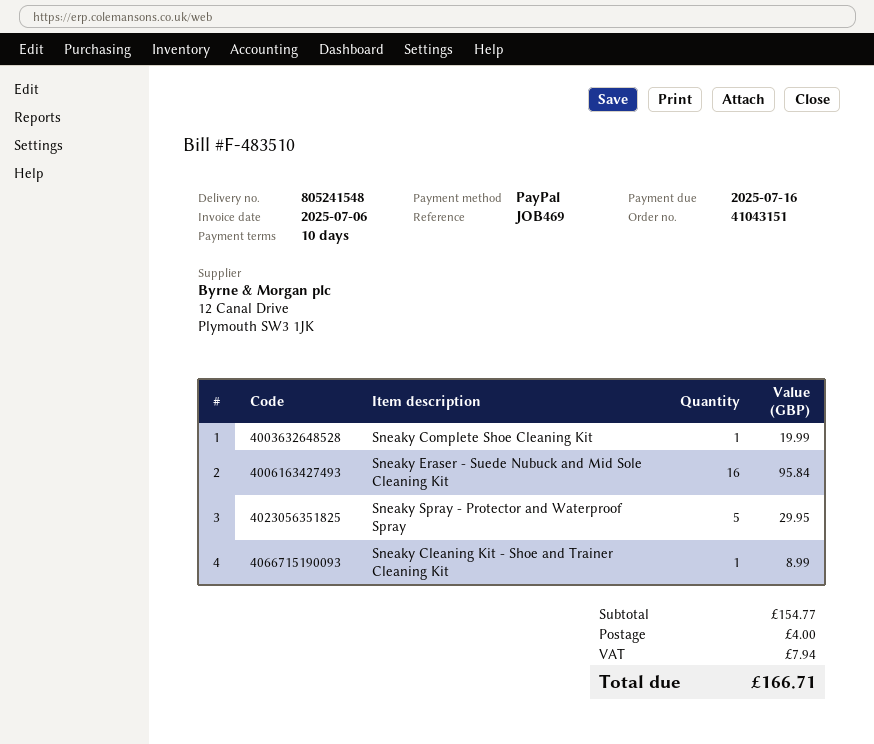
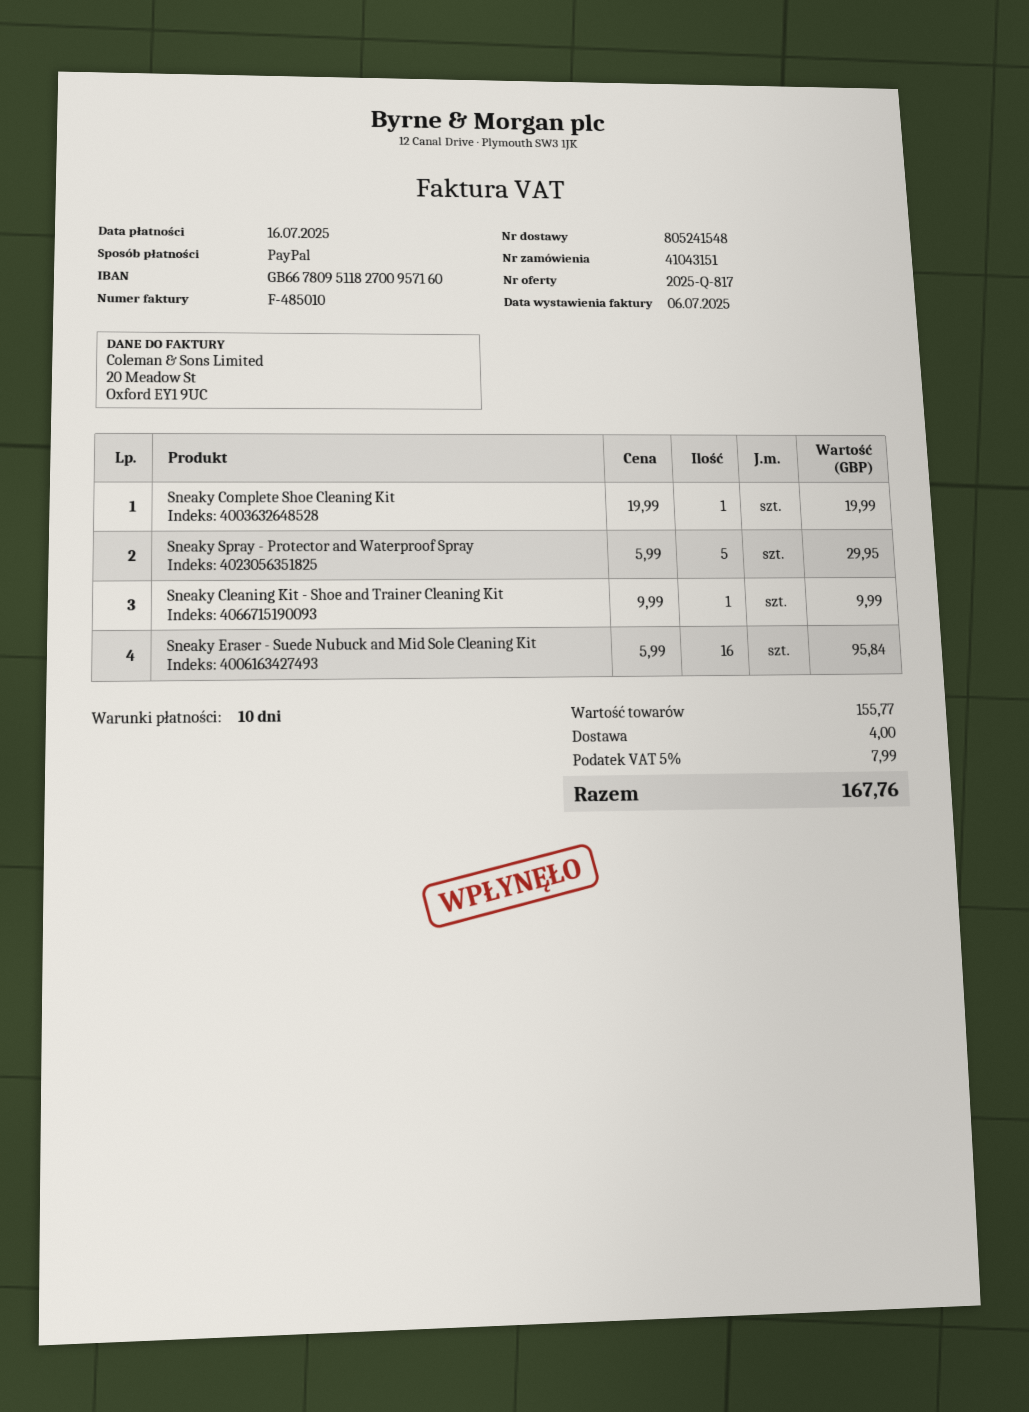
invoice number: F-483510 -> F-485010
Sneaky Cleaning Kit - Shoe and Trainer Cleaning Kit: 1 for 8.99 -> 1 for 9.99
subtotal: 154.77 -> 155.77
tax: 7.94 -> 7.99
total: 166.71 -> 167.76

